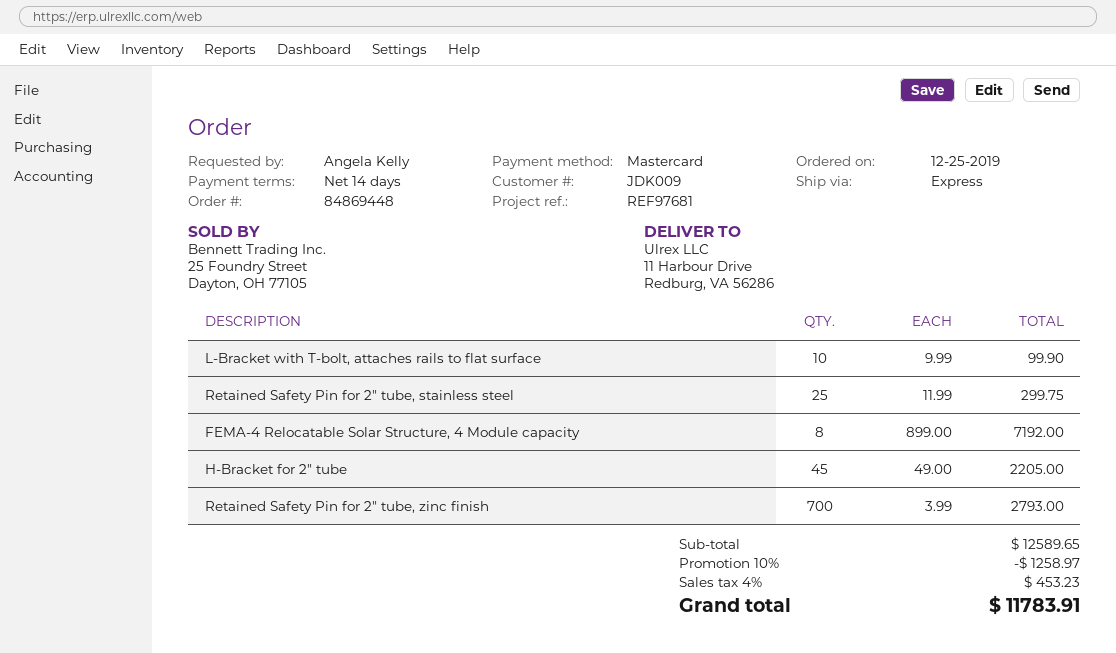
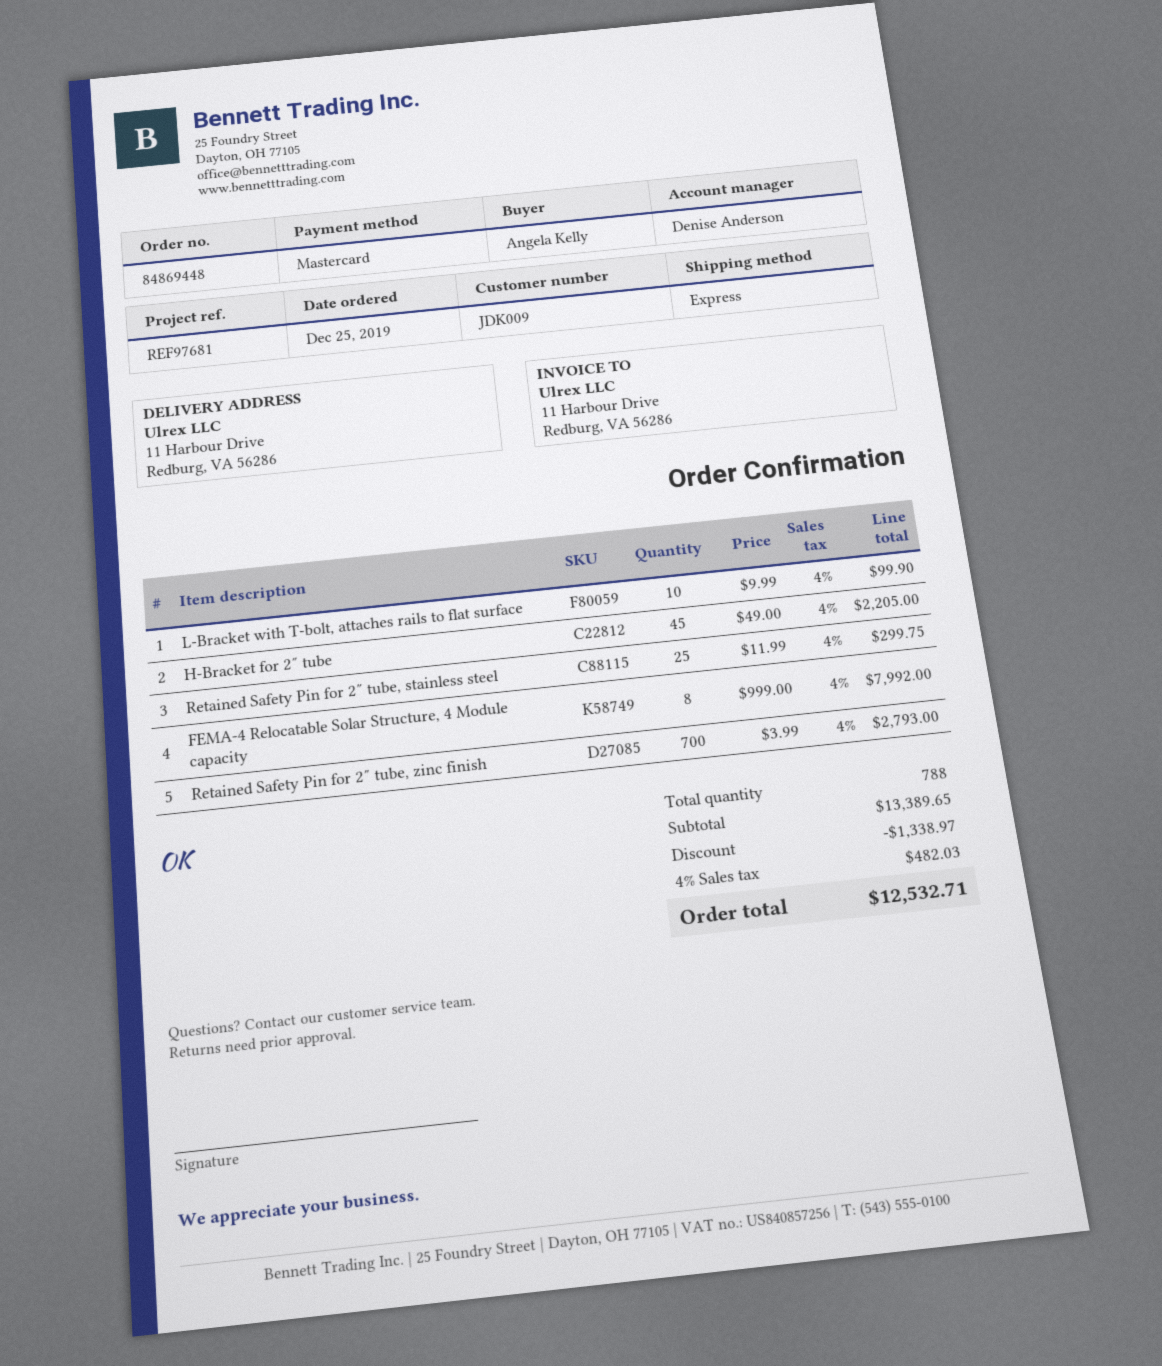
FEMA-4 Relocatable Solar Structure, 4 Module capacity: 8 x 899.00 = 7192.00 -> 8 x 999.00 = 7992.00
subtotal: 12589.65 -> 13389.65
discount: 1258.97 -> 1338.97
tax: 4% = 453.23 -> 4% = 482.03
total: 11783.91 -> 12532.71

